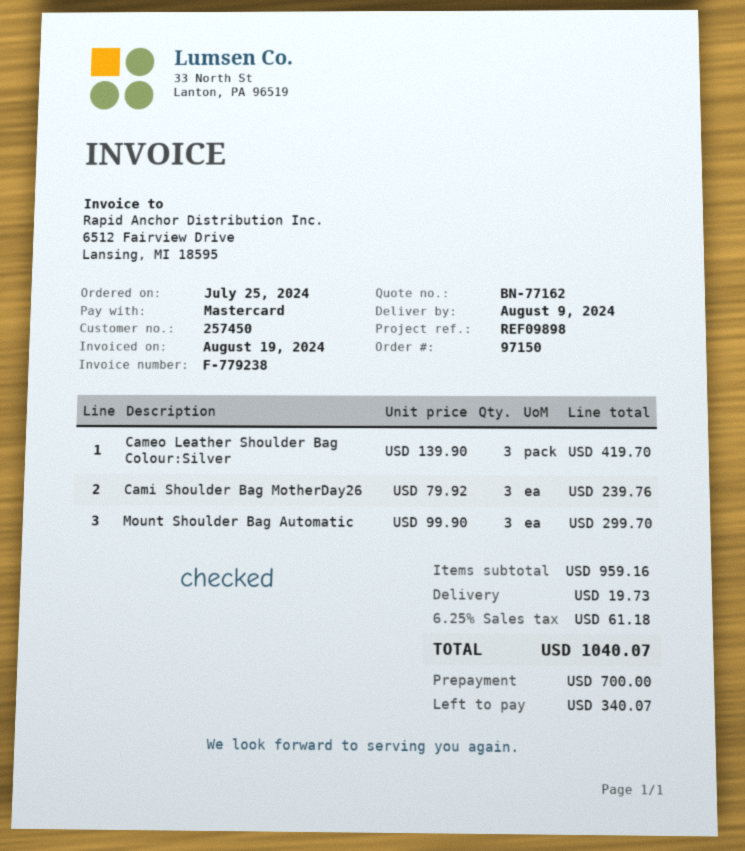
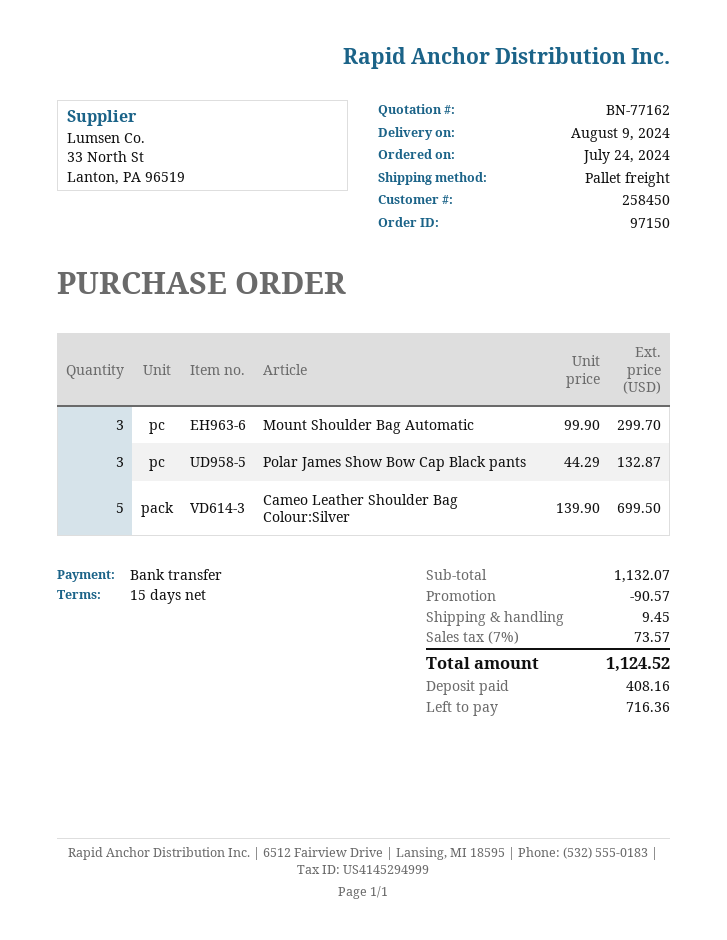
order date: 2024-07-25 -> 2024-07-24
customer number: 257450 -> 258450
payment method: Mastercard -> bank transfer
Cameo Leather Shoulder Bag Colour:Silver: 3 x 139.90 = 419.70 -> 5 x 139.90 = 699.50
Cami Shoulder Bag MotherDay26: 3 x 79.92 = 239.76 -> none
Polar James Show Bow Cap Black pants: none -> 3 x 44.29 = 132.87
subtotal: 959.16 -> 1132.07
discount: none -> 90.57
shipping: 19.73 -> 9.45
tax: 6.25% = 61.18 -> 7% = 73.57
total: 1040.07 -> 1124.52
deposit: 700.00 -> 408.16
balance: 340.07 -> 716.36

